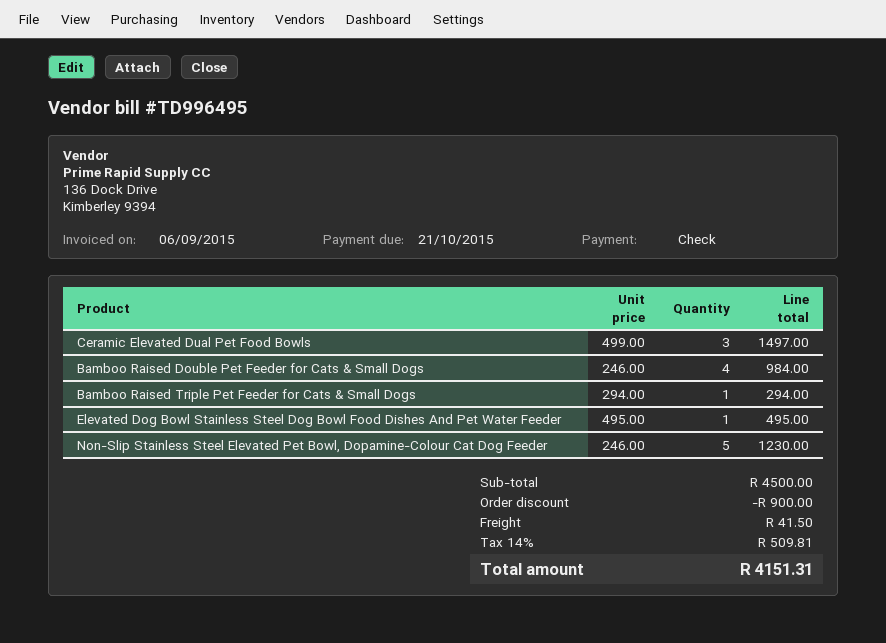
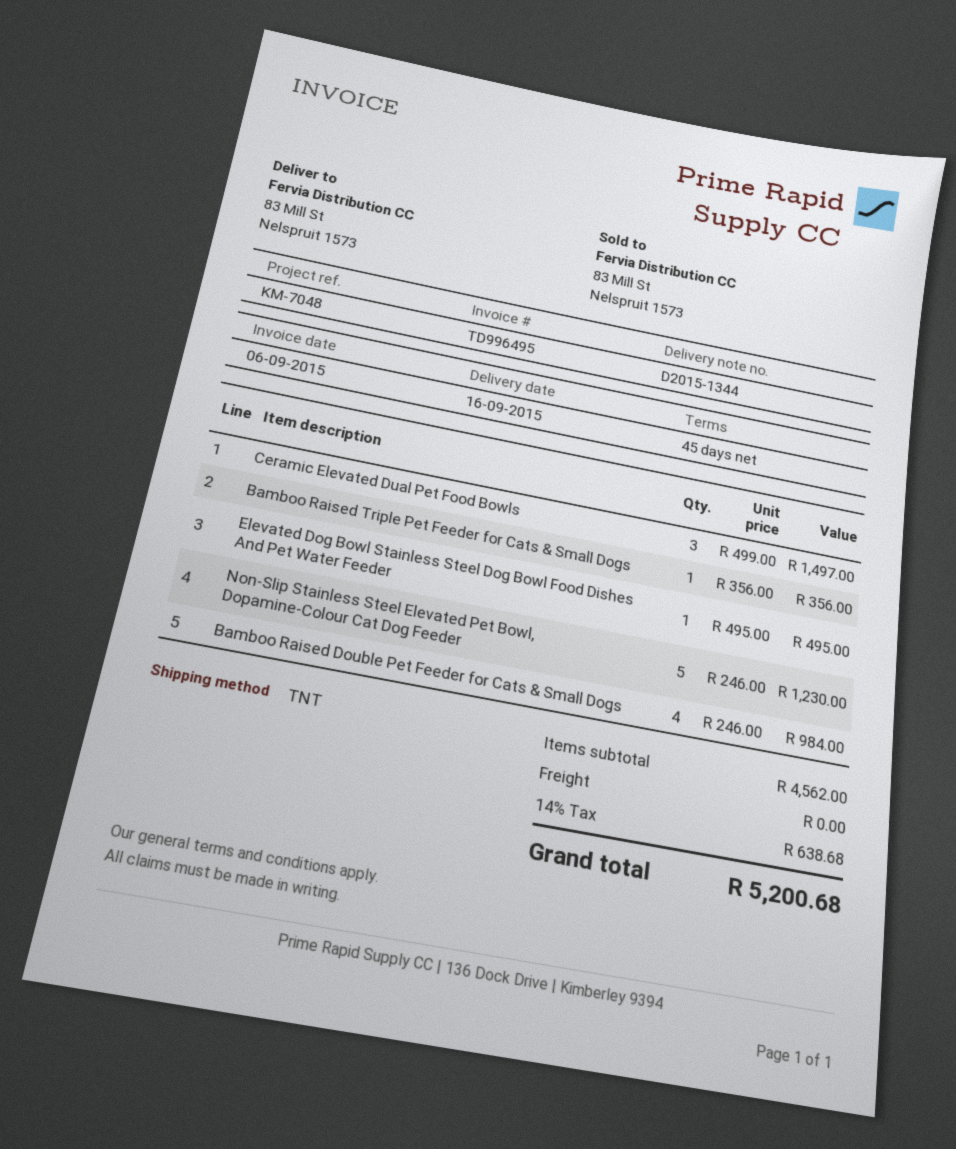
Bamboo Raised Triple Pet Feeder for Cats & Small Dogs: 1 x 294.00 = 294.00 -> 1 x 356.00 = 356.00
subtotal: 4500.00 -> 4562.00
discount: 900.00 -> none
shipping: 41.50 -> 0.00
tax: 14% = 509.81 -> 14% = 638.68
total: 4151.31 -> 5200.68

